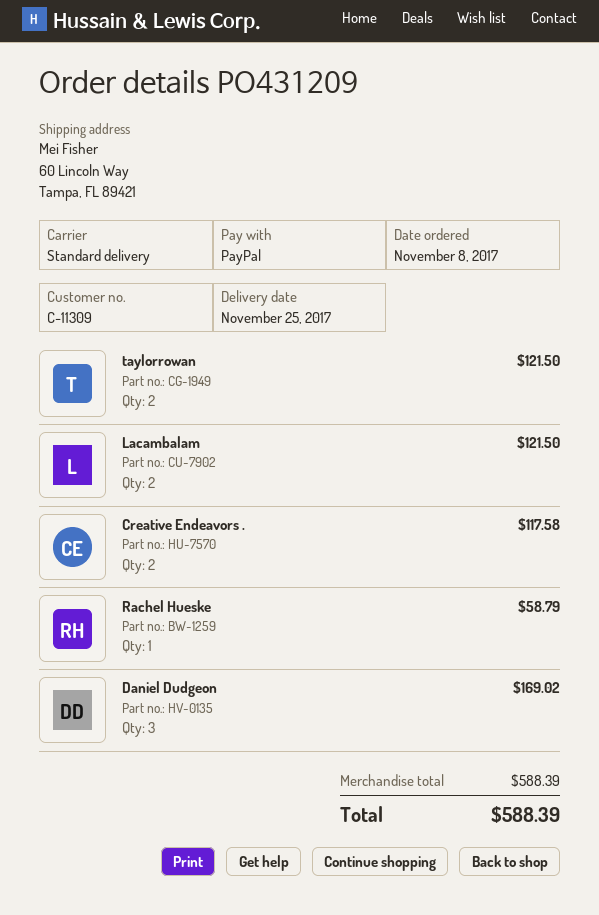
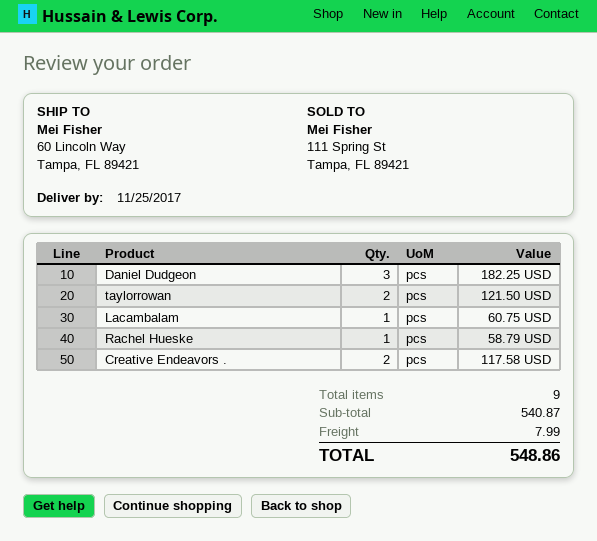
Lacambalam: 2 for 121.50 -> 1 for 60.75
Daniel Dudgeon: 3 for 169.02 -> 3 for 182.25
subtotal: 588.39 -> 540.87
shipping: none -> 7.99
total: 588.39 -> 548.86

